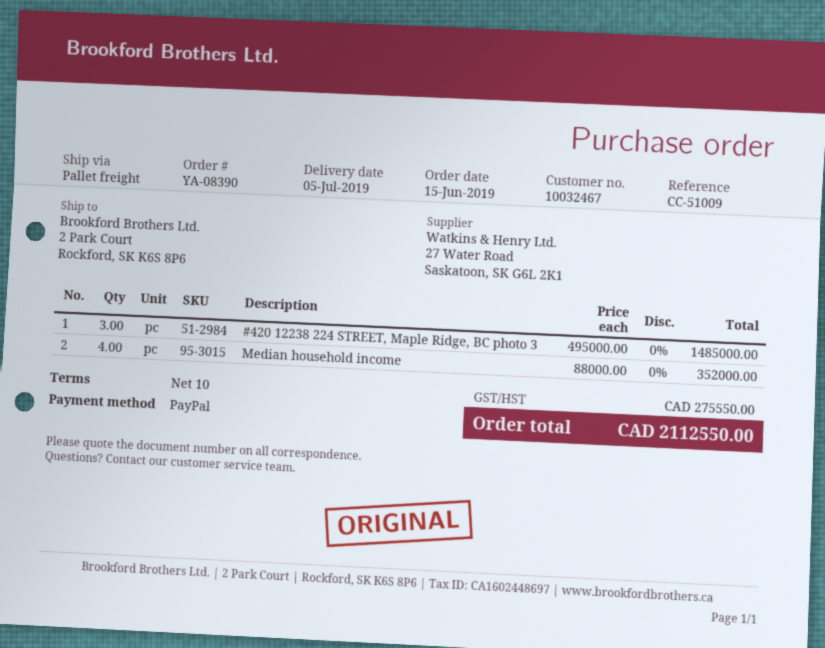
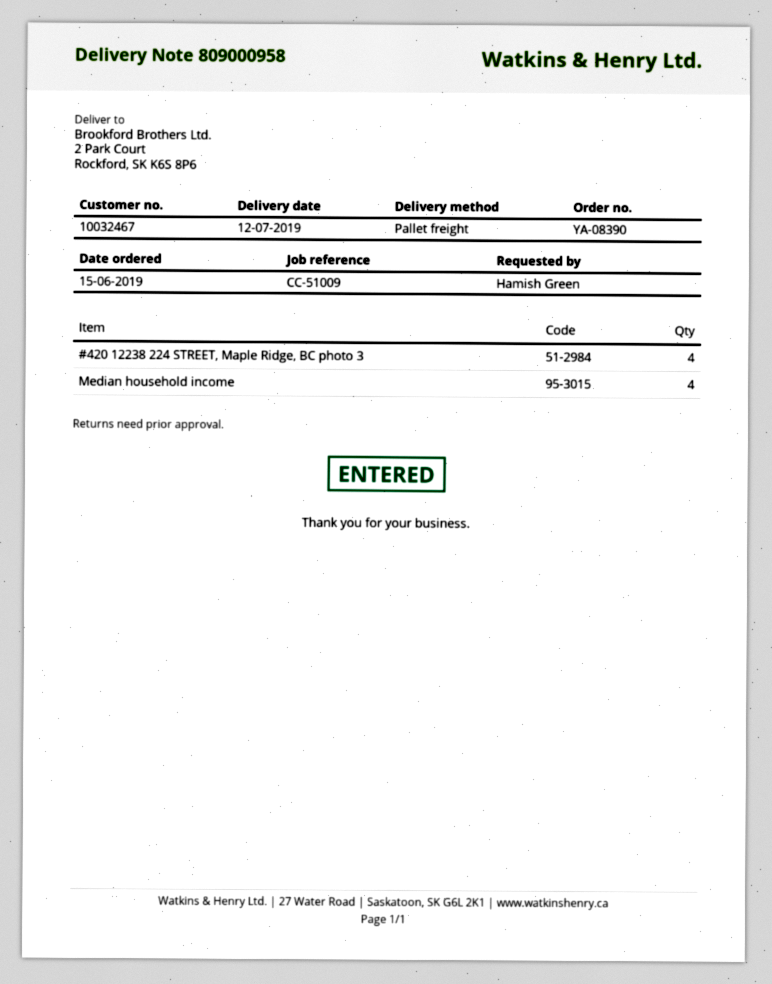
delivery date: 2019-07-05 -> 2019-07-12
#420 12238 224 STREET, Maple Ridge, BC photo 3: 3 -> 4

